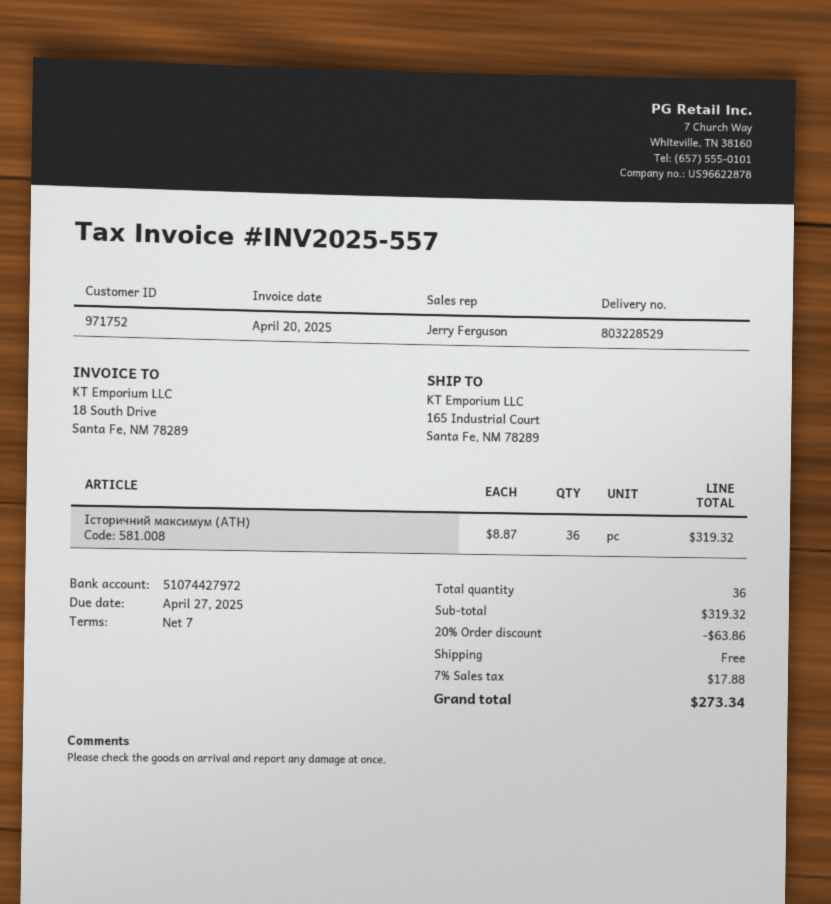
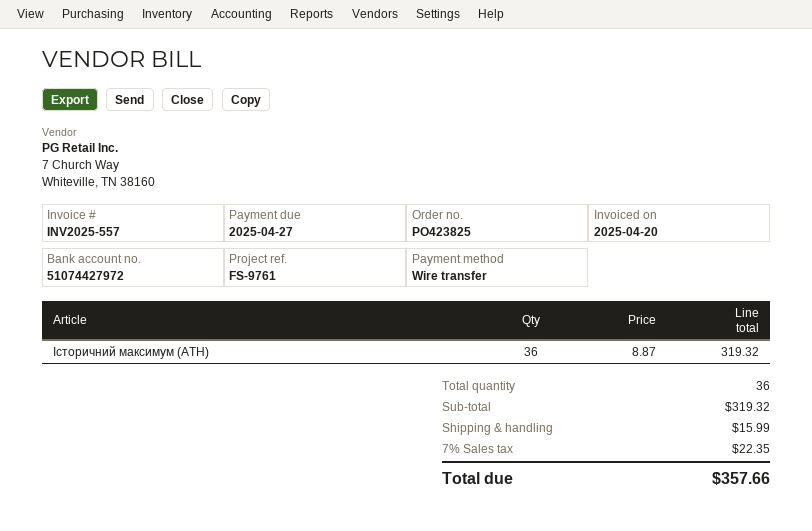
discount: 20% = 63.86 -> none
shipping: 0.00 -> 15.99
tax: 7% = 17.88 -> 7% = 22.35
total: 273.34 -> 357.66

